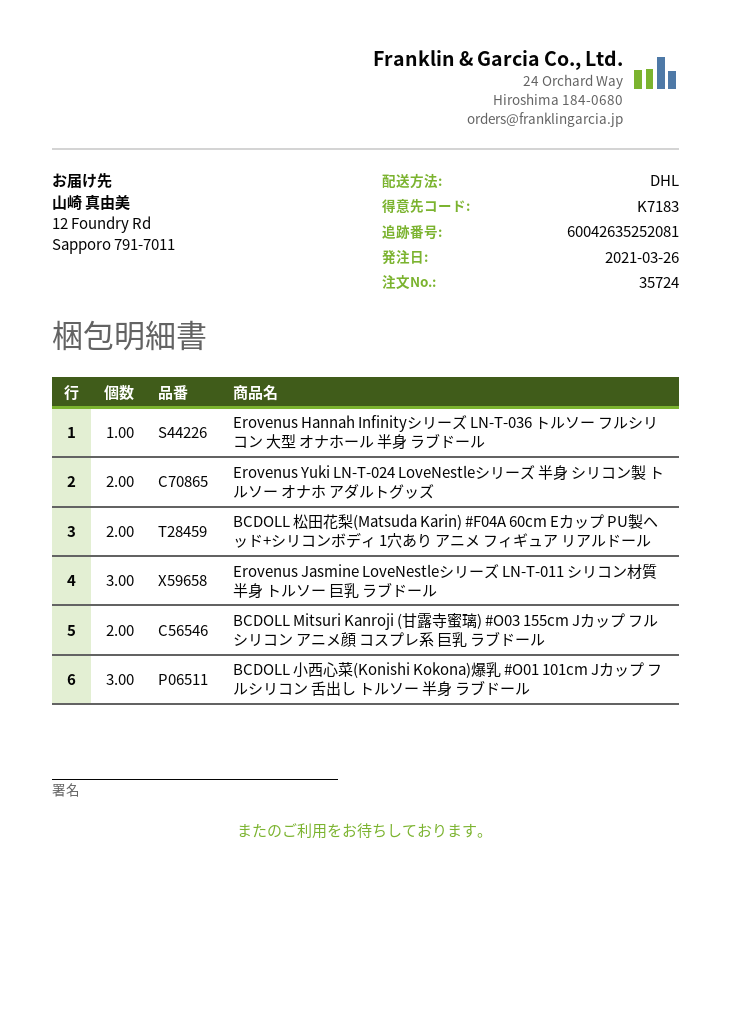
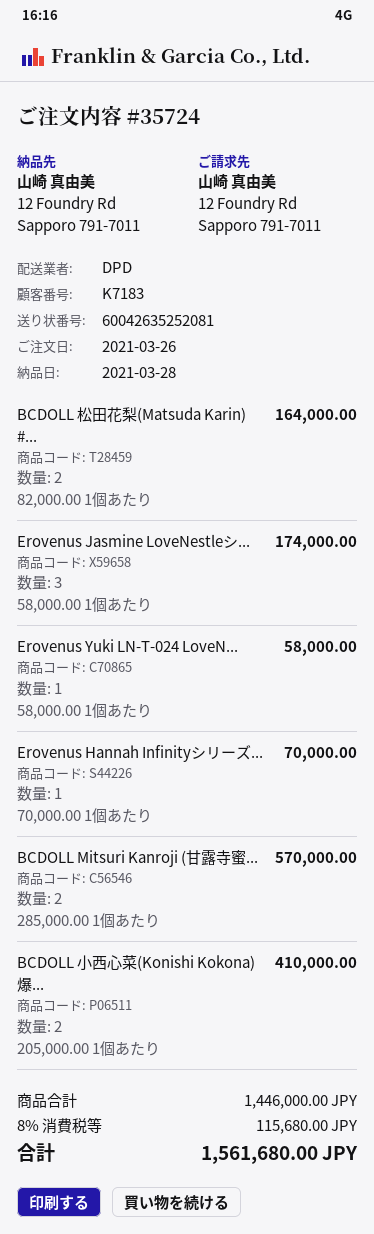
shipping method: DHL -> DPD
Erovenus Yuki LN-T-024 LoveNestleシリーズ 半身 シリコン製 トルソー オナホ アダルトグッズ: 2 -> 1
BCDOLL 小西心菜(Konishi Kokona)爆乳 #O01 101cm Jカップ フルシリコン 舌出し トルソー 半身 ラブドール: 3 -> 2

